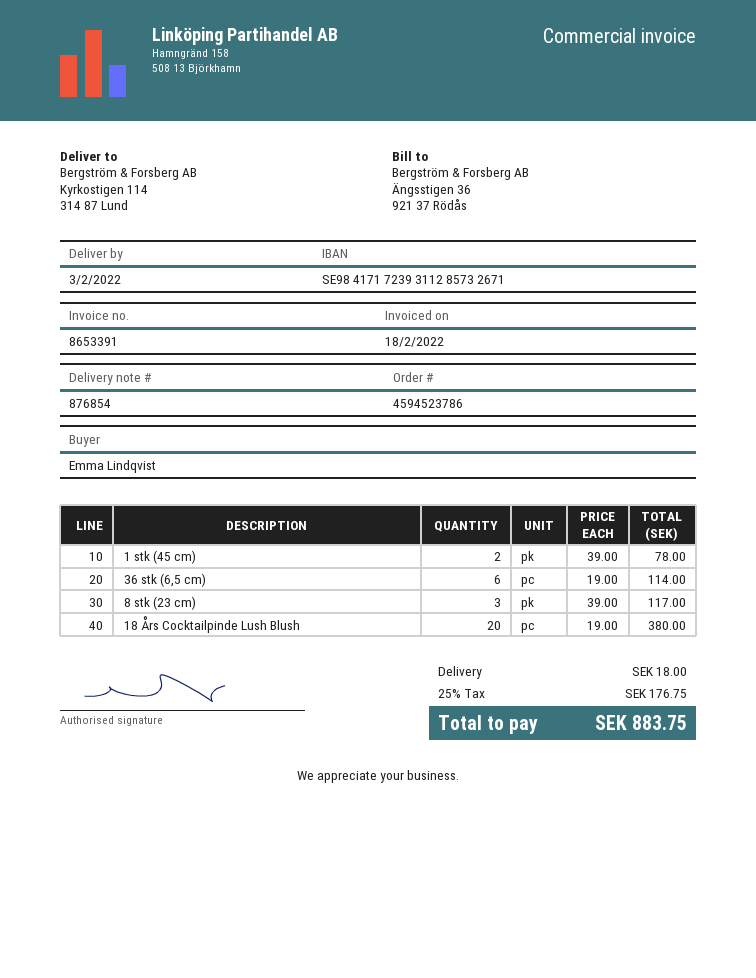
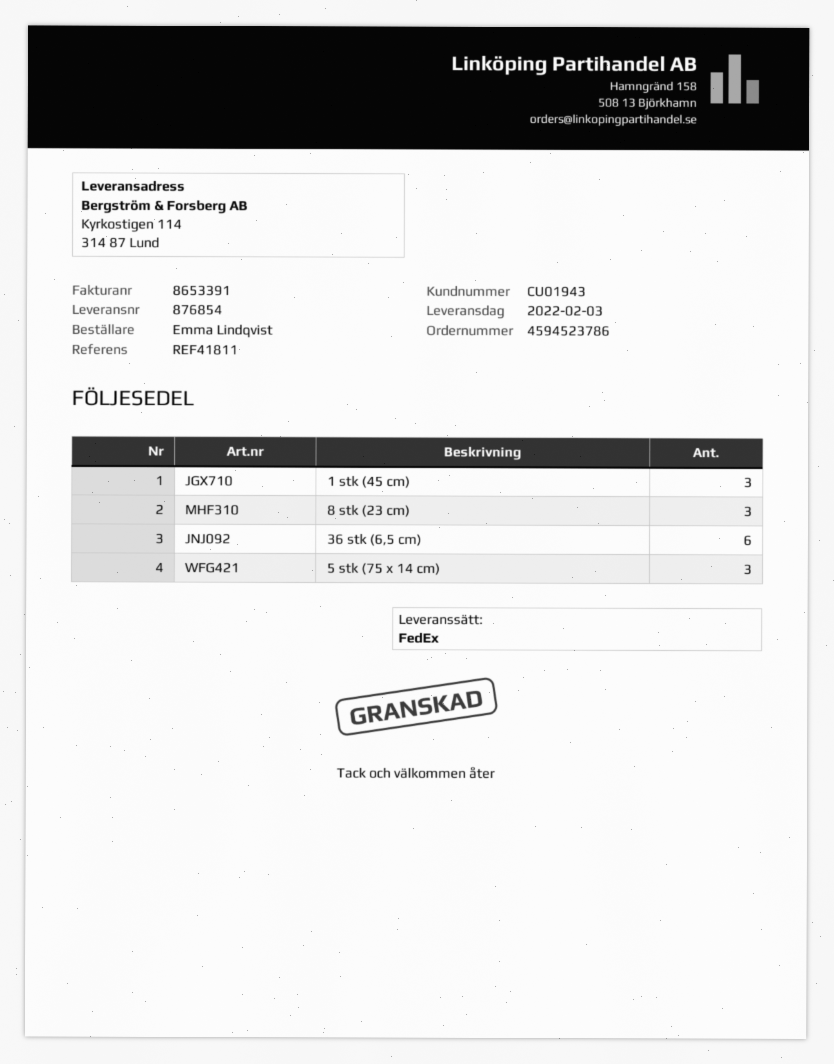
1 stk (45 cm): 2 -> 3
18 Års Cocktailpinde Lush Blush: 20 -> none
5 stk (75 x 14 cm): none -> 3

